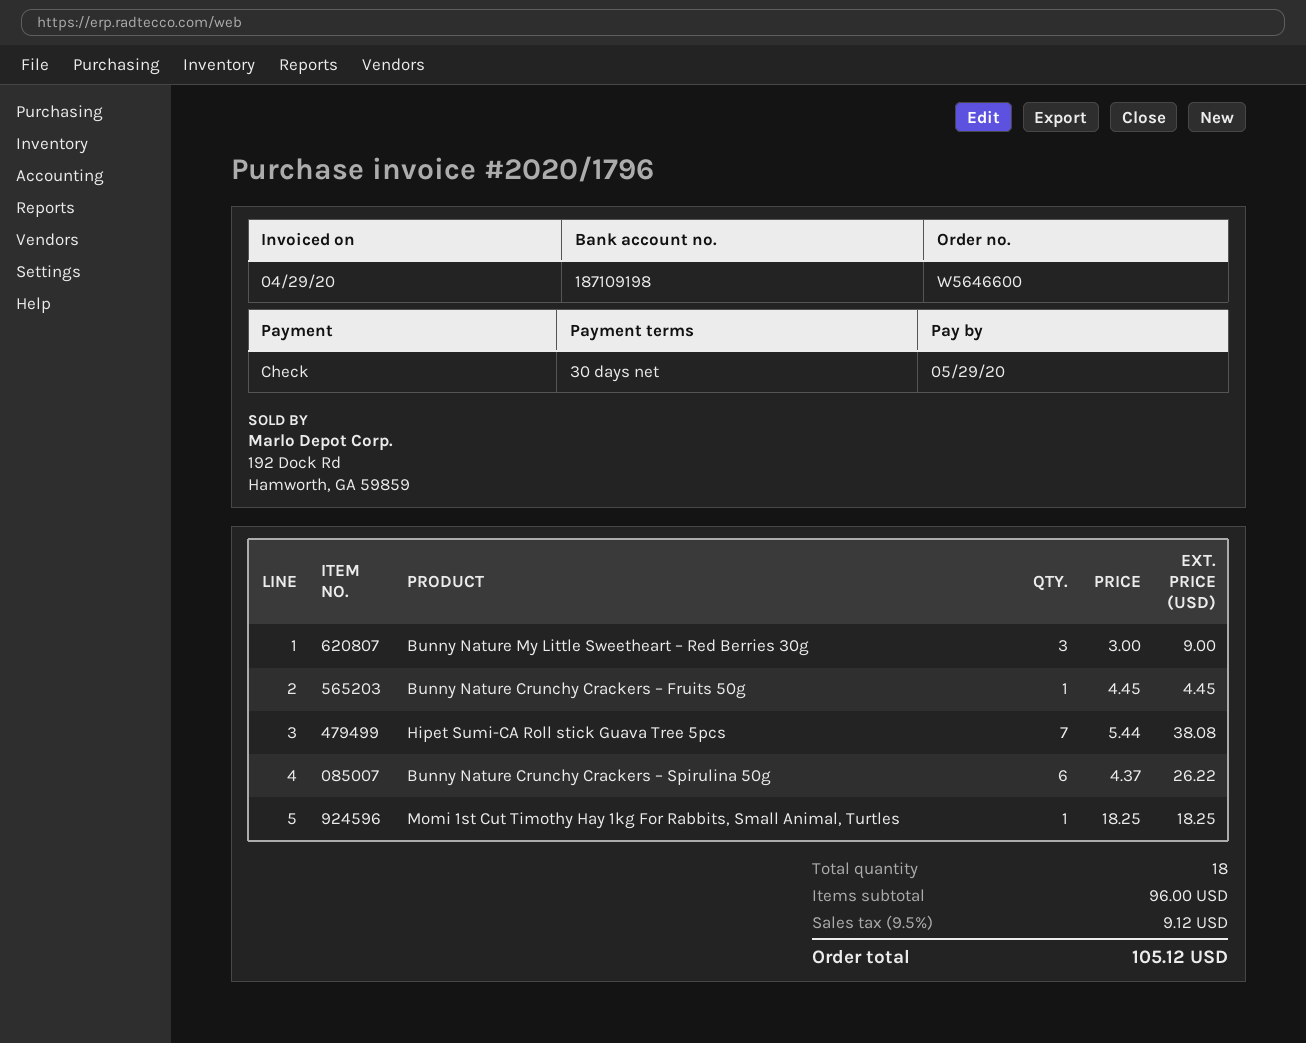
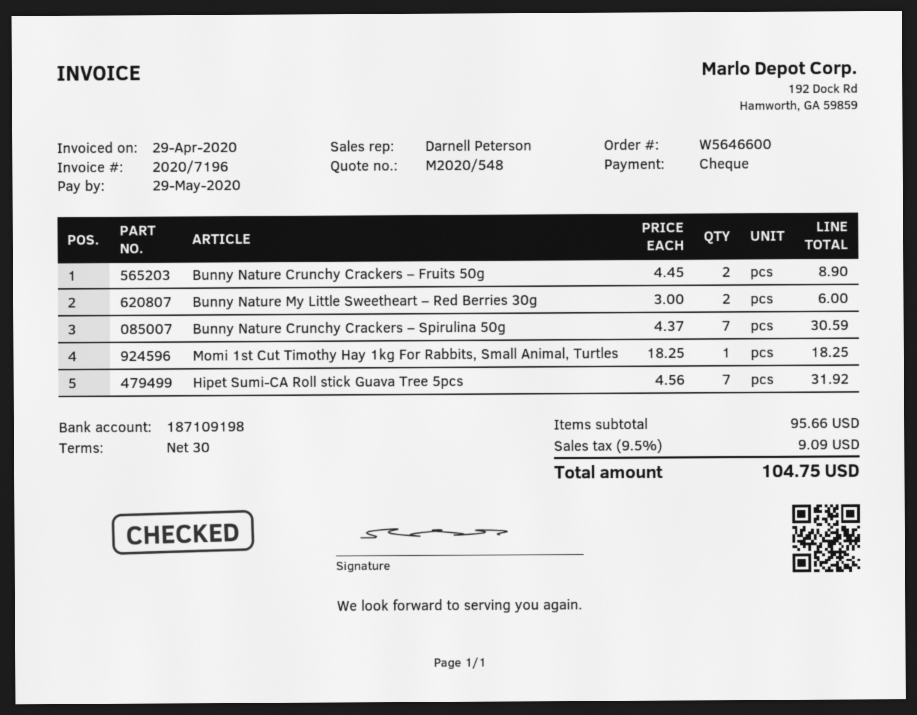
invoice number: 2020/1796 -> 2020/7196
Bunny Nature My Little Sweetheart – Red Berries 30g: 3 x 3.00 = 9.00 -> 2 x 3.00 = 6.00
Bunny Nature Crunchy Crackers – Fruits 50g: 1 x 4.45 = 4.45 -> 2 x 4.45 = 8.90
Hipet Sumi-CA Roll stick Guava Tree 5pcs: 7 x 5.44 = 38.08 -> 7 x 4.56 = 31.92
Bunny Nature Crunchy Crackers – Spirulina 50g: 6 x 4.37 = 26.22 -> 7 x 4.37 = 30.59
subtotal: 96.00 -> 95.66
tax: 9.5% = 9.12 -> 9.5% = 9.09
total: 105.12 -> 104.75

